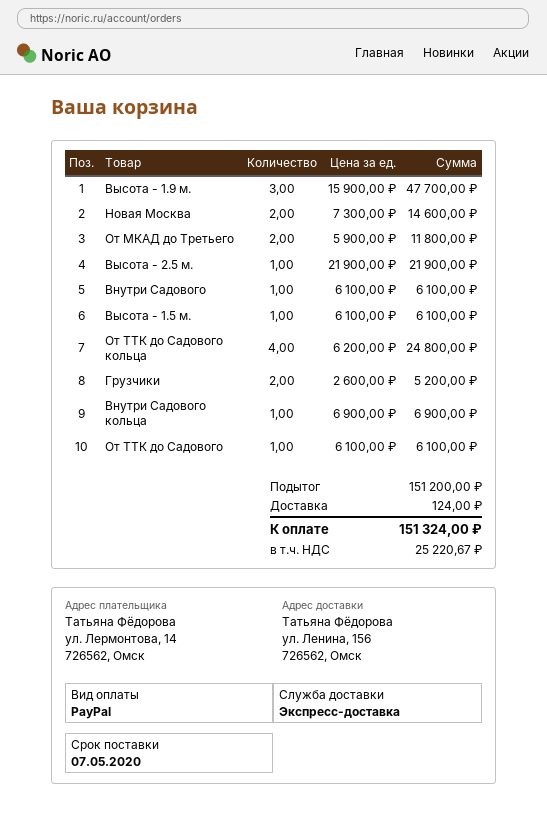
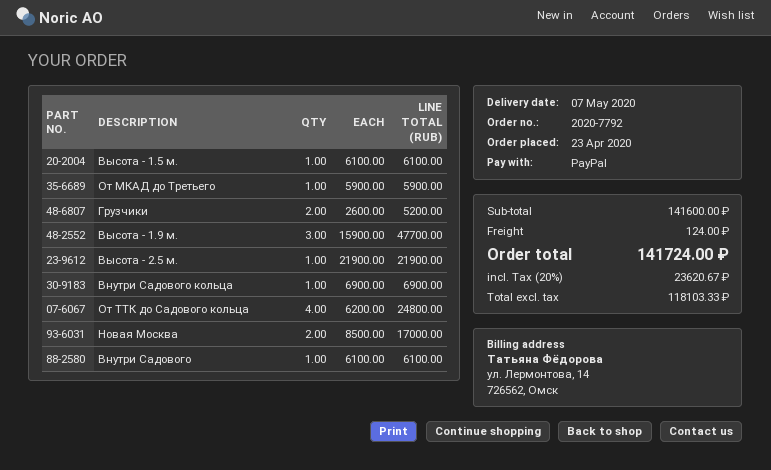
Новая Москва: 2 x 7300.00 = 14600.00 -> 2 x 8500.00 = 17000.00
От МКАД до Третьего: 2 x 5900.00 = 11800.00 -> 1 x 5900.00 = 5900.00
От ТТК до Садового: 1 x 6100.00 = 6100.00 -> none
subtotal: 151200.00 -> 141600.00
tax: 25220.67 -> 23620.67
total: 151324.00 -> 141724.00

